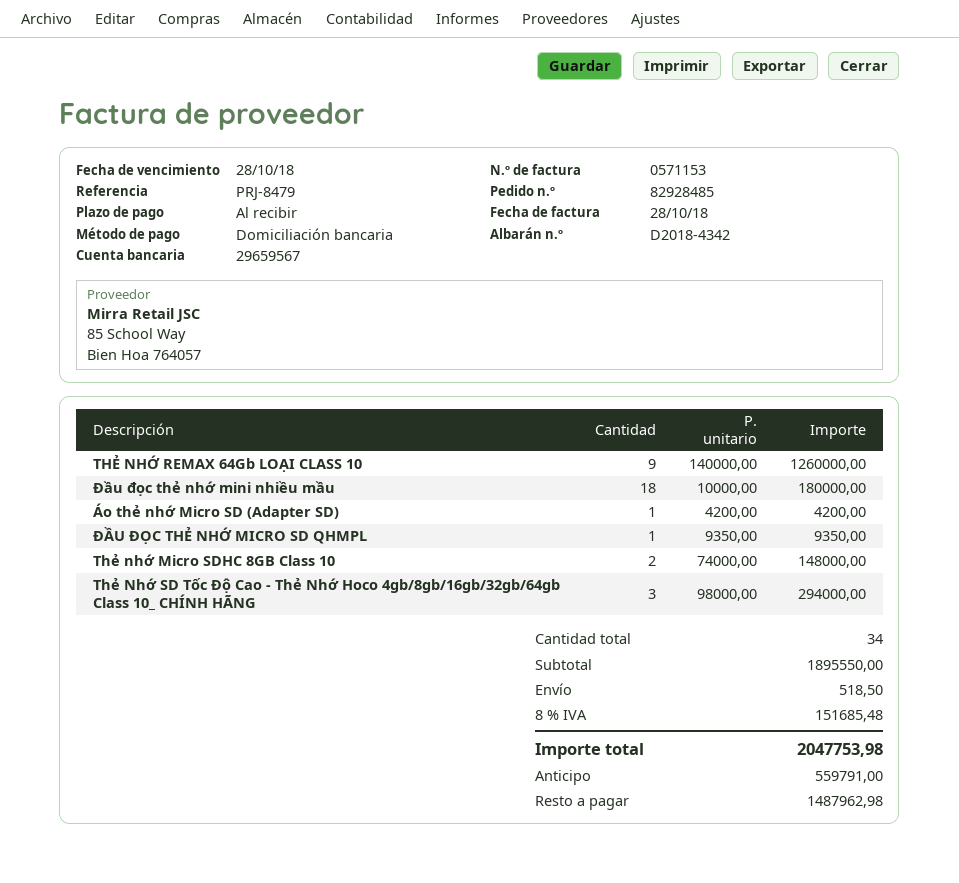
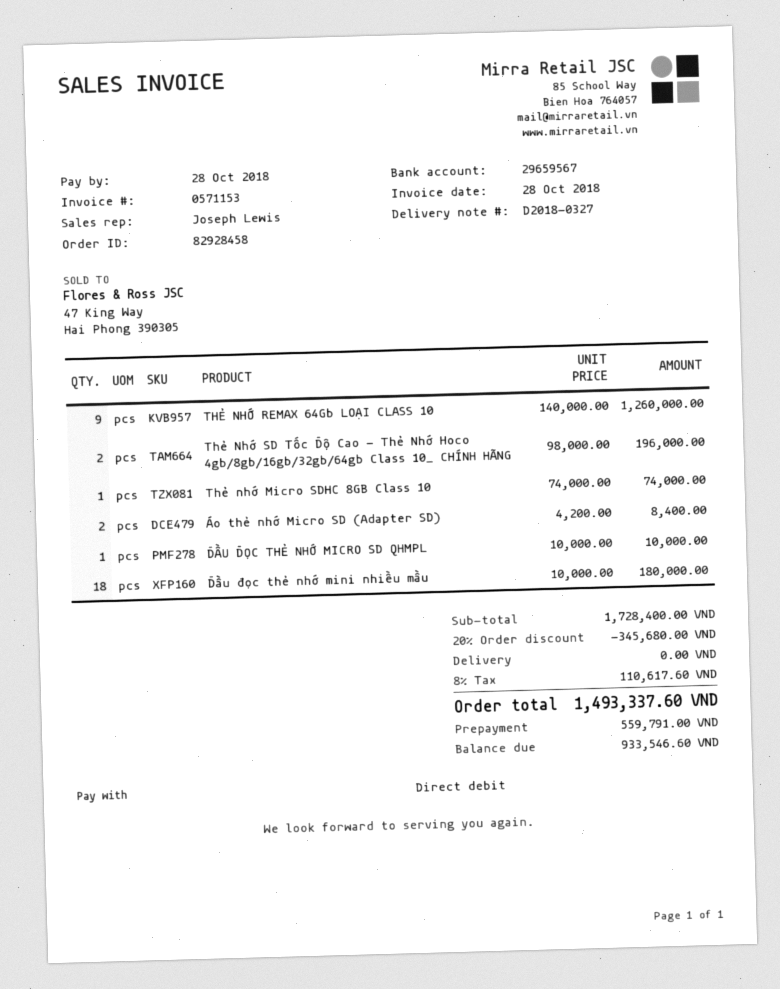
order number: 82928485 -> 82928458
delivery note number: D2018-4342 -> D2018-0327
Áo thẻ nhớ Micro SD (Adapter SD): 1 x 4200.00 = 4200.00 -> 2 x 4200.00 = 8400.00
ĐẦU ĐỌC THẺ NHỚ MICRO SD QHMPL: 1 x 9350.00 = 9350.00 -> 1 x 10000.00 = 10000.00
Thẻ nhớ Micro SDHC 8GB Class 10: 2 x 74000.00 = 148000.00 -> 1 x 74000.00 = 74000.00
Thẻ Nhớ SD Tốc Độ Cao - Thẻ Nhớ Hoco 4gb/8gb/16gb/32gb/64gb Class 10_ CHÍNH HÃNG: 3 x 98000.00 = 294000.00 -> 2 x 98000.00 = 196000.00
subtotal: 1895550.00 -> 1728400.00
discount: none -> 20% = 345680.00
shipping: 518.50 -> 0.00
tax: 8% = 151685.48 -> 8% = 110617.60
total: 2047753.98 -> 1493337.60
balance: 1487962.98 -> 933546.60

